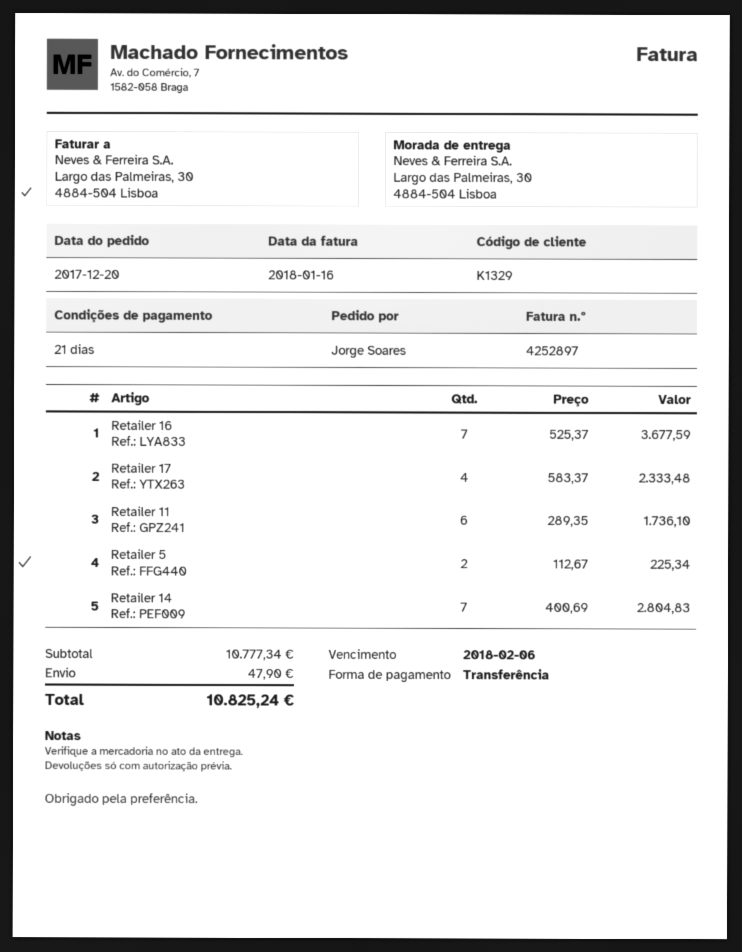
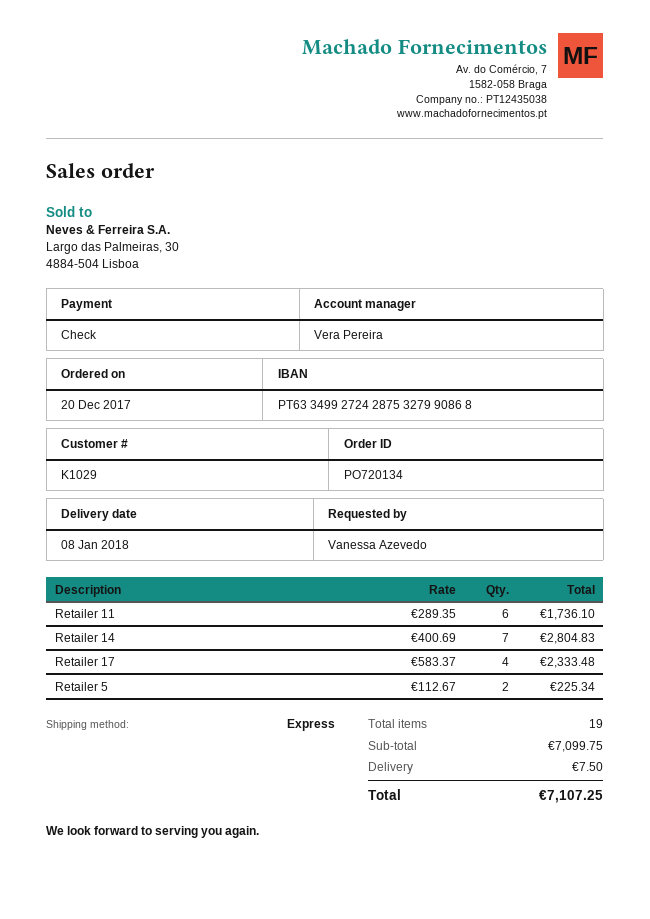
customer number: K1329 -> K1029
ordered by: Jorge Soares -> Vanessa Azevedo
payment method: bank transfer -> cheque
Retailer 16: 7 x 525.37 = 3677.59 -> none
subtotal: 10777.34 -> 7099.75
shipping: 47.90 -> 7.50
total: 10825.24 -> 7107.25

